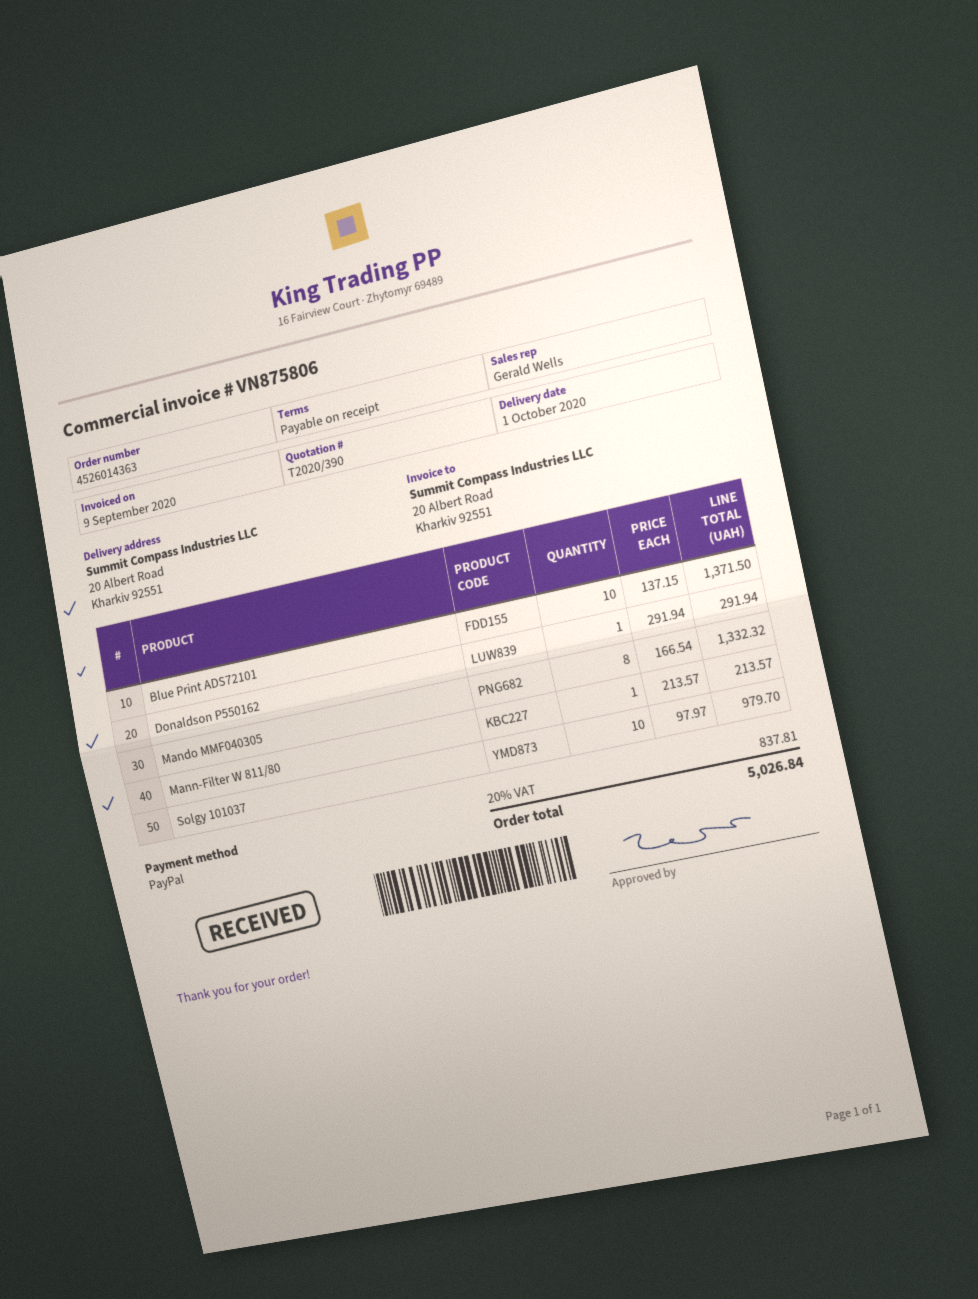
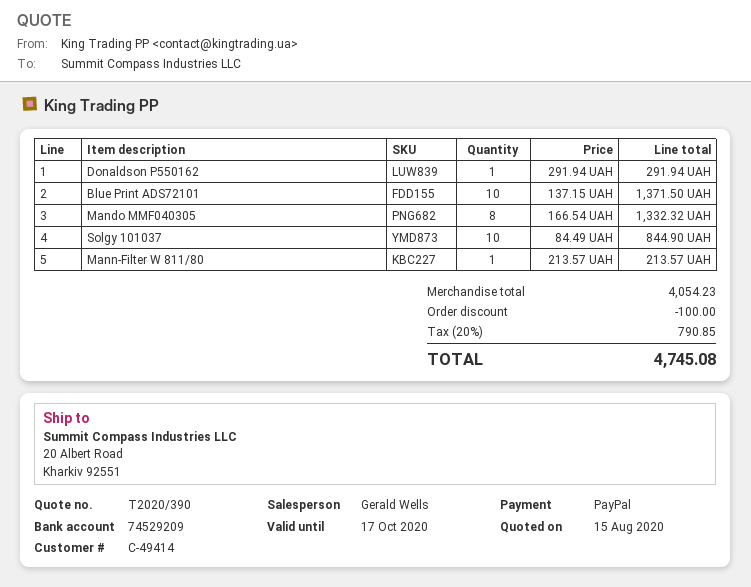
Solgy 101037: 10 x 97.97 = 979.70 -> 10 x 84.49 = 844.90
discount: none -> 100.00
tax: 20% = 837.81 -> 20% = 790.85
total: 5026.84 -> 4745.08

